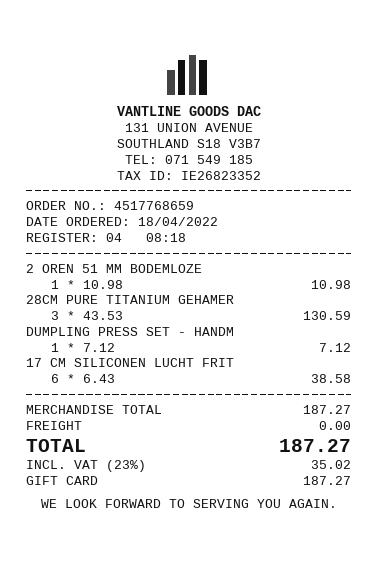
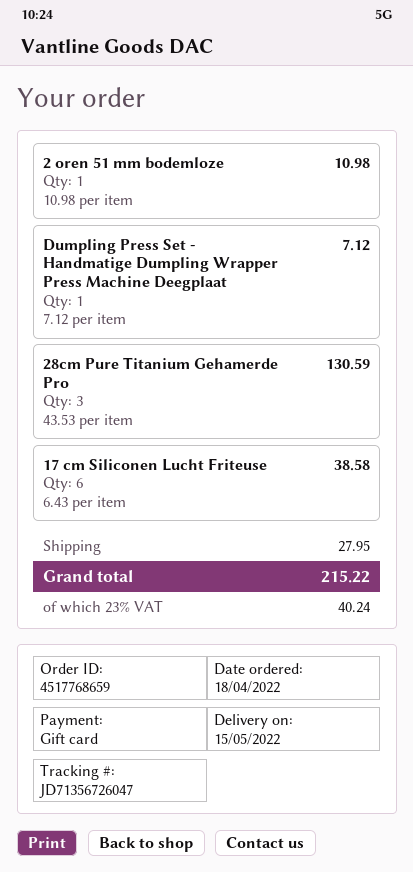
shipping: 0.00 -> 27.95
tax: 23% = 35.02 -> 23% = 40.24
total: 187.27 -> 215.22

